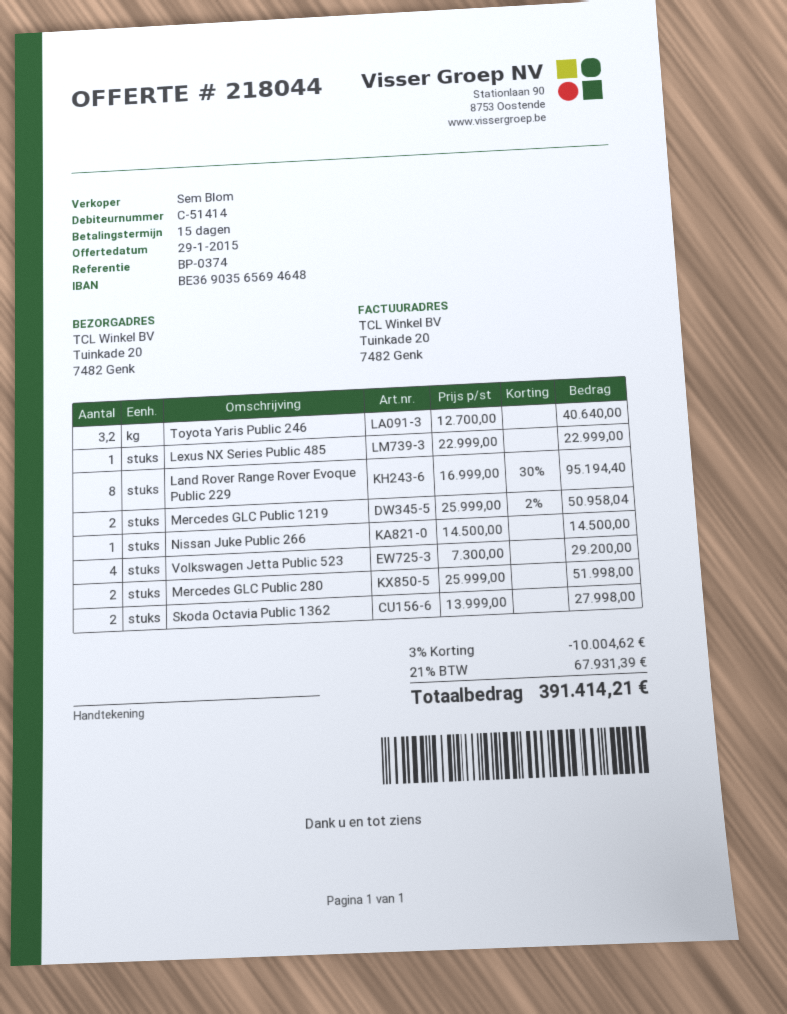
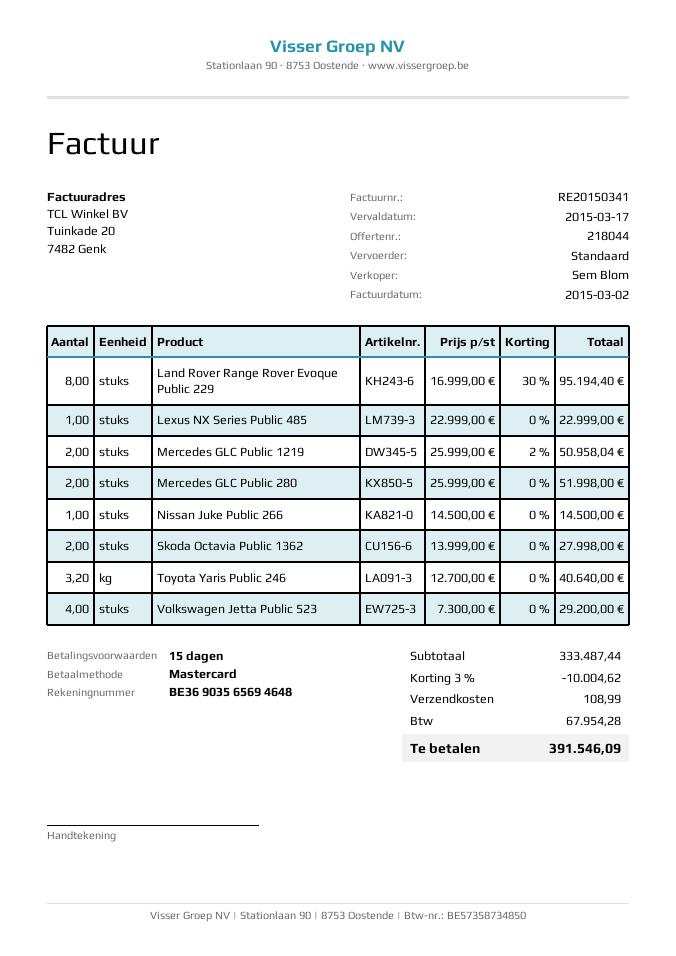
shipping: none -> 108.99
tax: 67931.39 -> 67954.28
total: 391414.21 -> 391546.09

